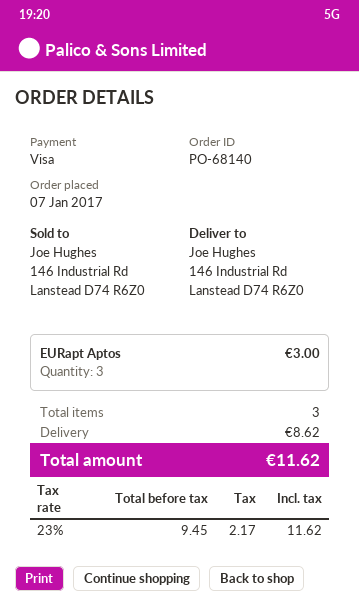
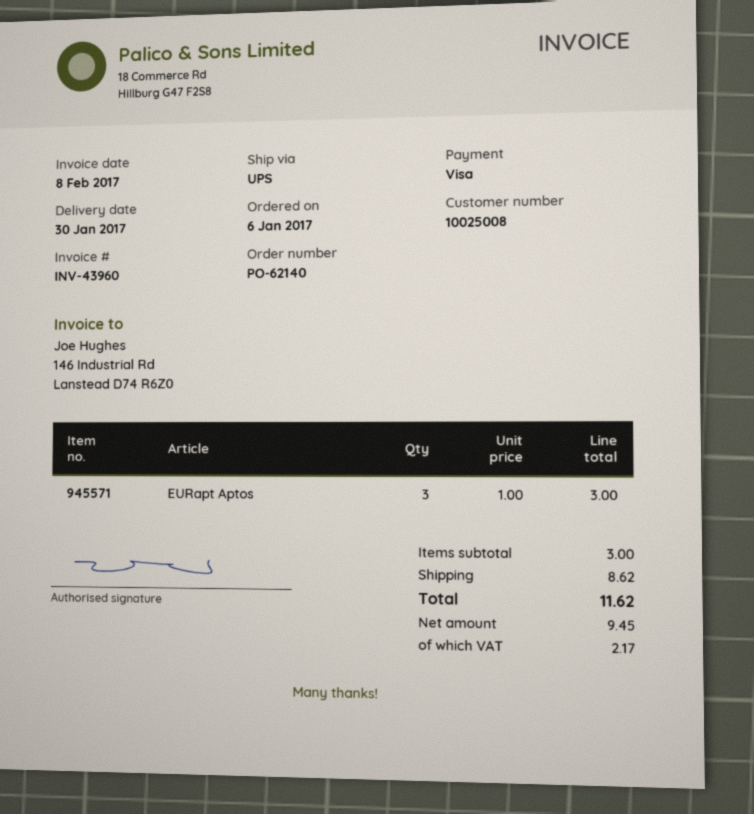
order number: PO-68140 -> PO-62140
order date: 2017-01-07 -> 2017-01-06

